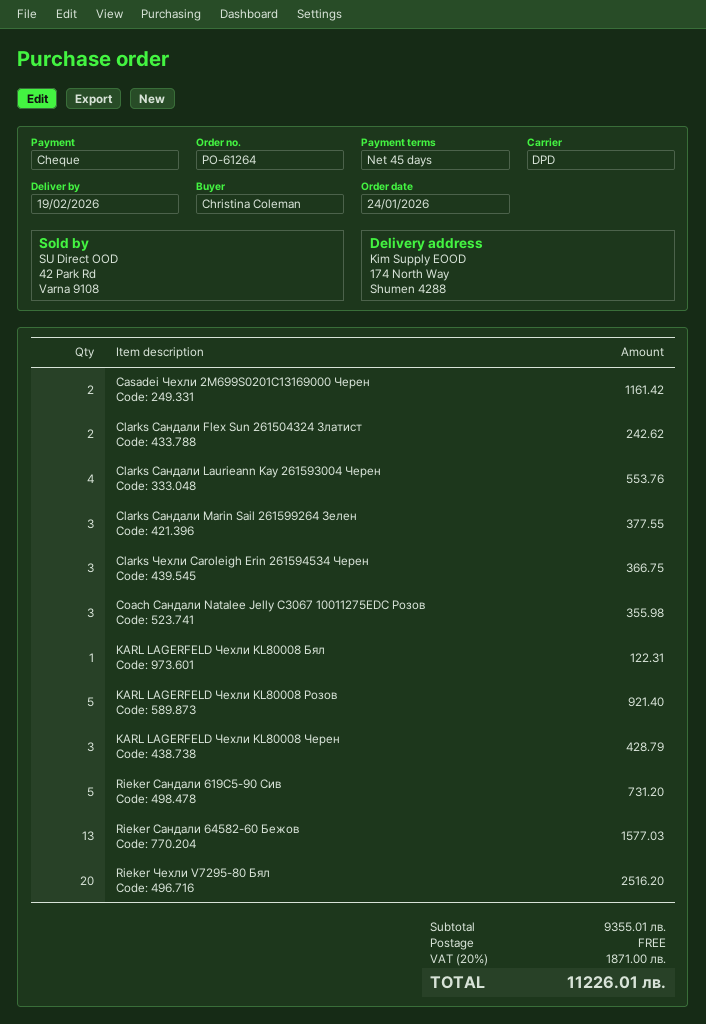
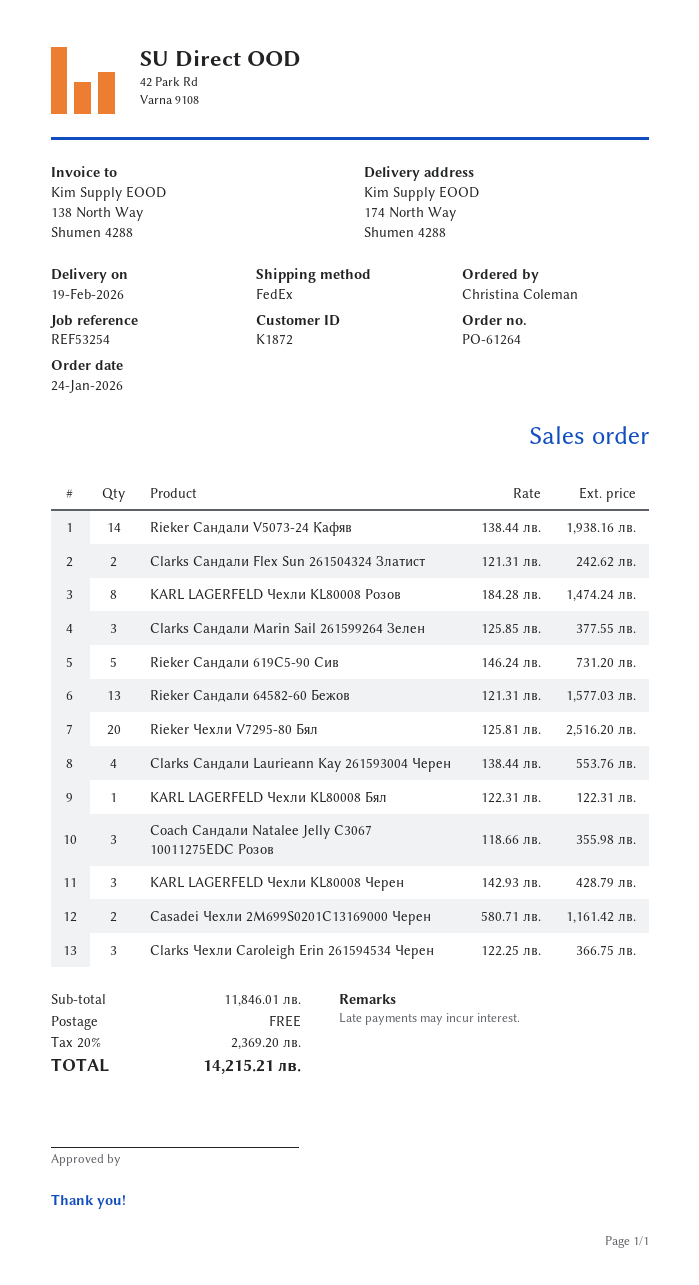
shipping method: DPD -> FedEx
KARL LAGERFELD Чехли KL80008 Розов: 5 for 921.40 -> 8 for 1474.24
Rieker Сандали V5073-24 Кафяв: none -> 14 for 1938.16
subtotal: 9355.01 -> 11846.01
tax: 20% = 1871.00 -> 20% = 2369.20
total: 11226.01 -> 14215.21

